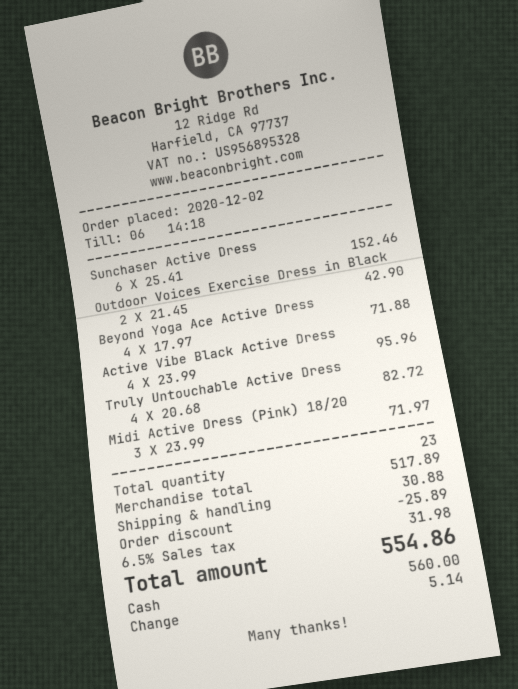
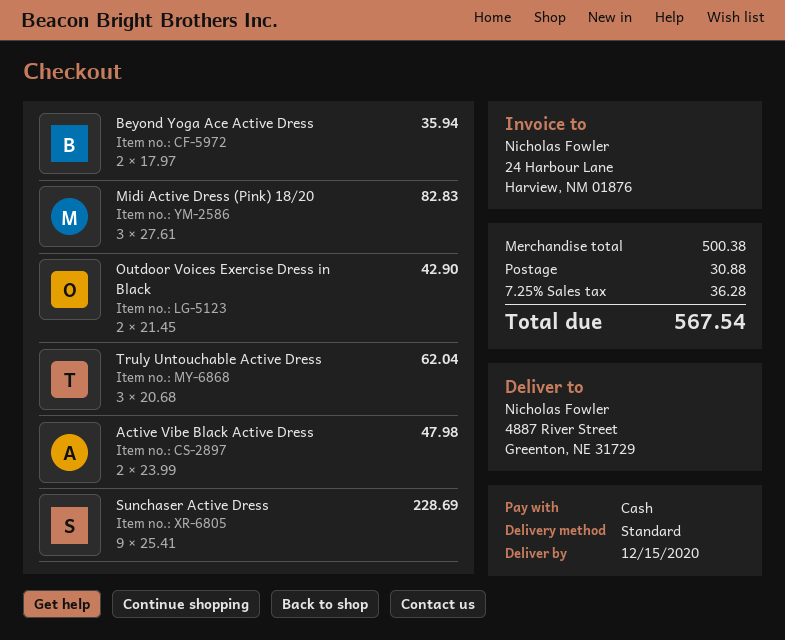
Sunchaser Active Dress: 6 x 25.41 = 152.46 -> 9 x 25.41 = 228.69
Beyond Yoga Ace Active Dress: 4 x 17.97 = 71.88 -> 2 x 17.97 = 35.94
Active Vibe Black Active Dress: 4 x 23.99 = 95.96 -> 2 x 23.99 = 47.98
Truly Untouchable Active Dress: 4 x 20.68 = 82.72 -> 3 x 20.68 = 62.04
Midi Active Dress (Pink) 18/20: 3 x 23.99 = 71.97 -> 3 x 27.61 = 82.83
subtotal: 517.89 -> 500.38
discount: 25.89 -> none
tax: 6.5% = 31.98 -> 7.25% = 36.28
total: 554.86 -> 567.54

